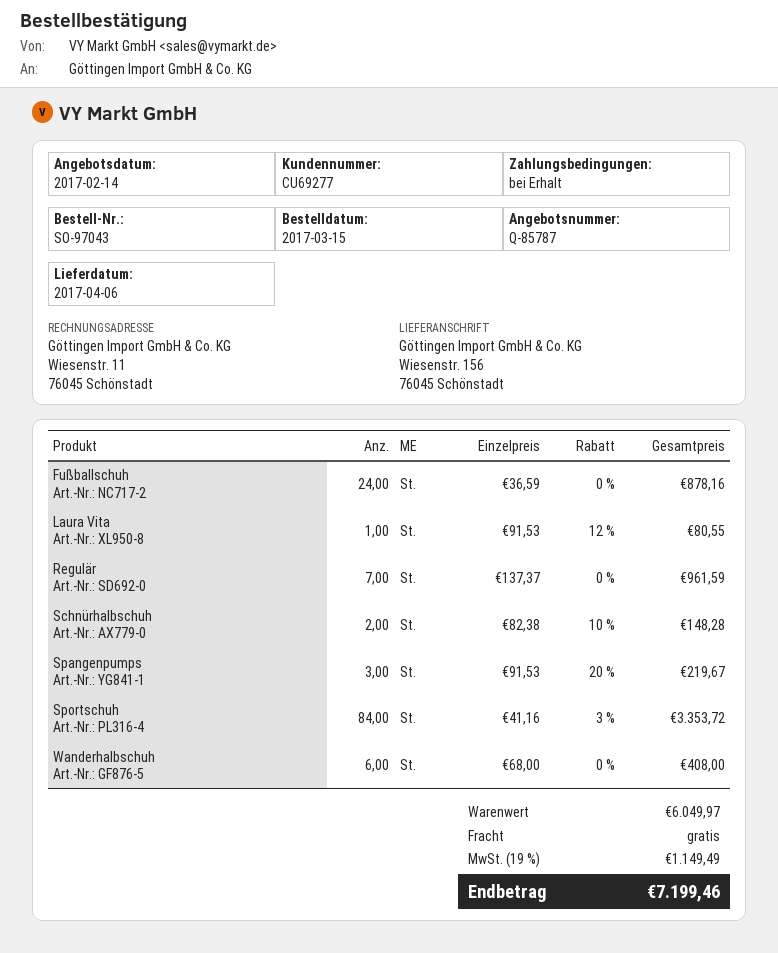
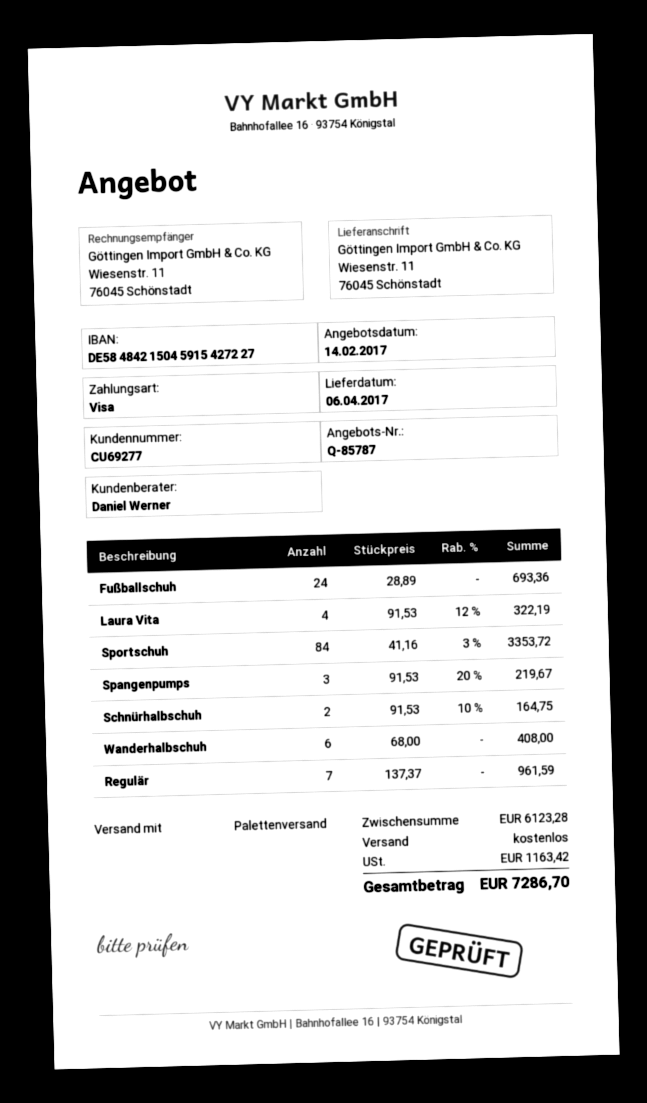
ship to: Wiesenstr. 156, 76045 Schönstadt -> Wiesenstr. 11, 76045 Schönstadt
Fußballschuh: 24 x 36.59 = 878.16 -> 24 x 28.89 = 693.36
Laura Vita: 1 x 91.53 - 12% = 80.55 -> 4 x 91.53 - 12% = 322.19
Schnürhalbschuh: 2 x 82.38 - 10% = 148.28 -> 2 x 91.53 - 10% = 164.75
subtotal: 6049.97 -> 6123.28
tax: 1149.49 -> 1163.42
total: 7199.46 -> 7286.70

